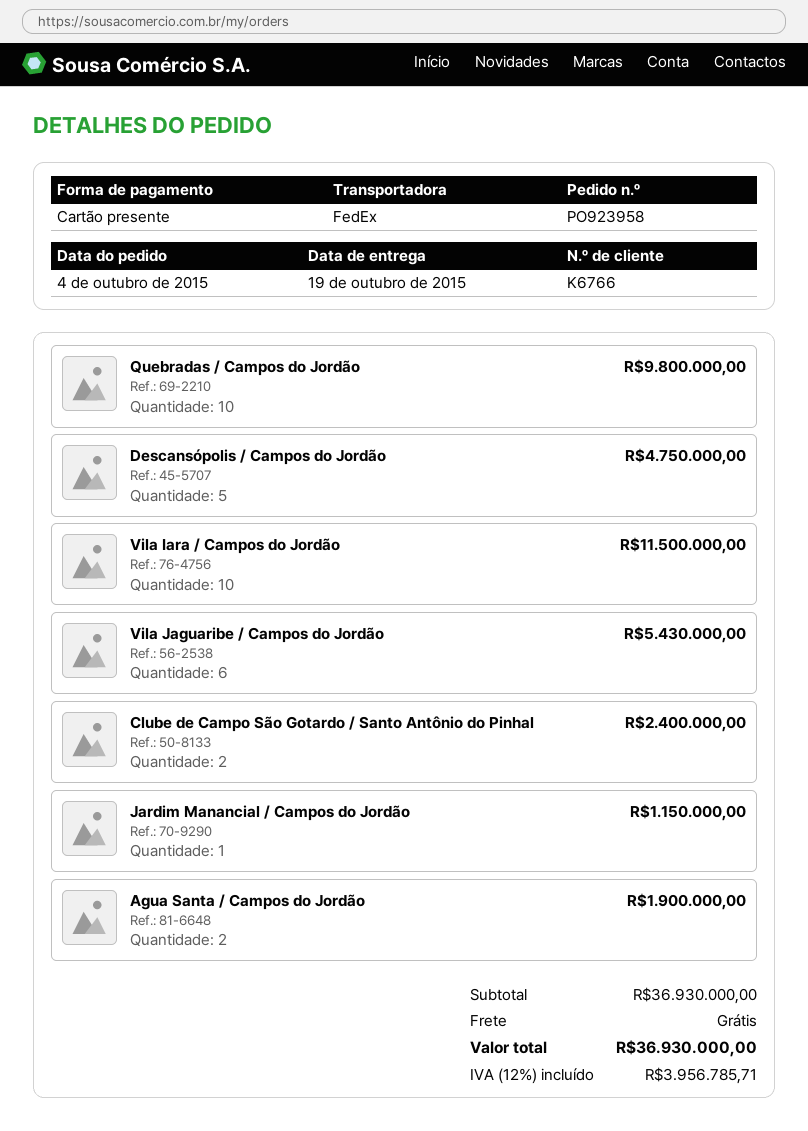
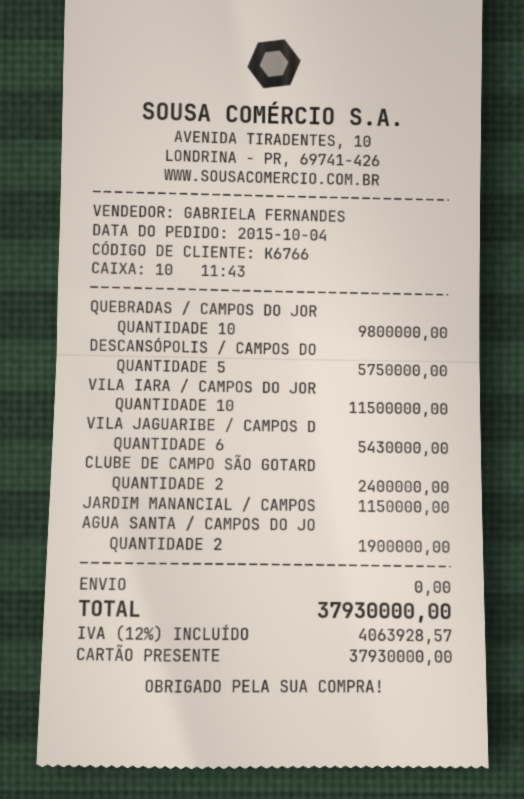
Descansópolis / Campos do Jordão: 5 for 4750000.00 -> 5 for 5750000.00
tax: 12% = 3956785.71 -> 12% = 4063928.57
total: 36930000.00 -> 37930000.00

